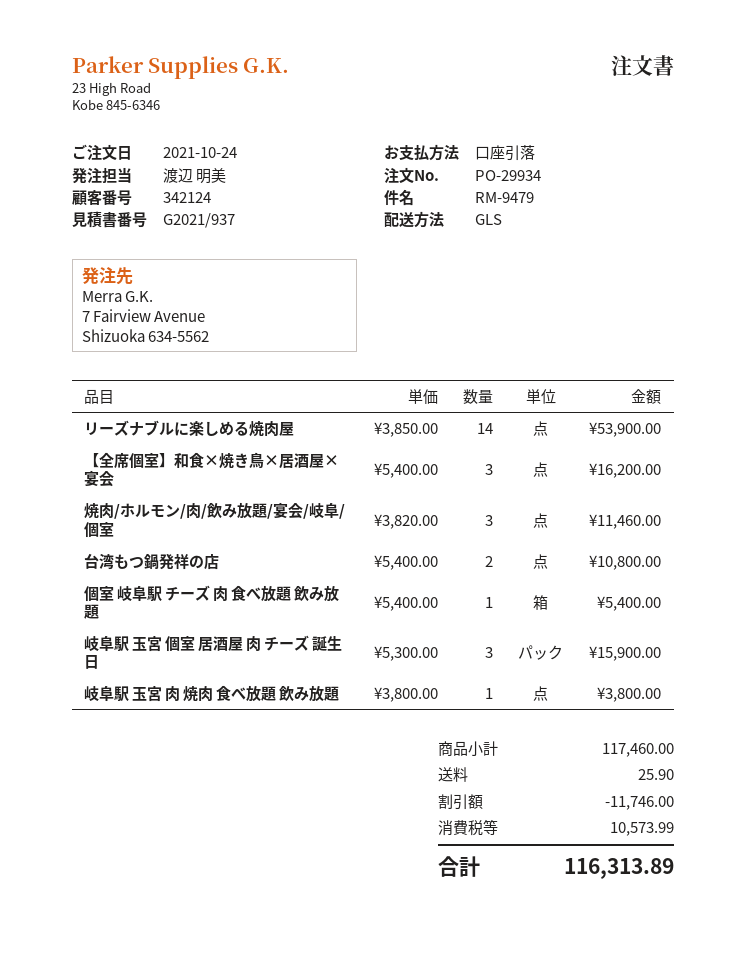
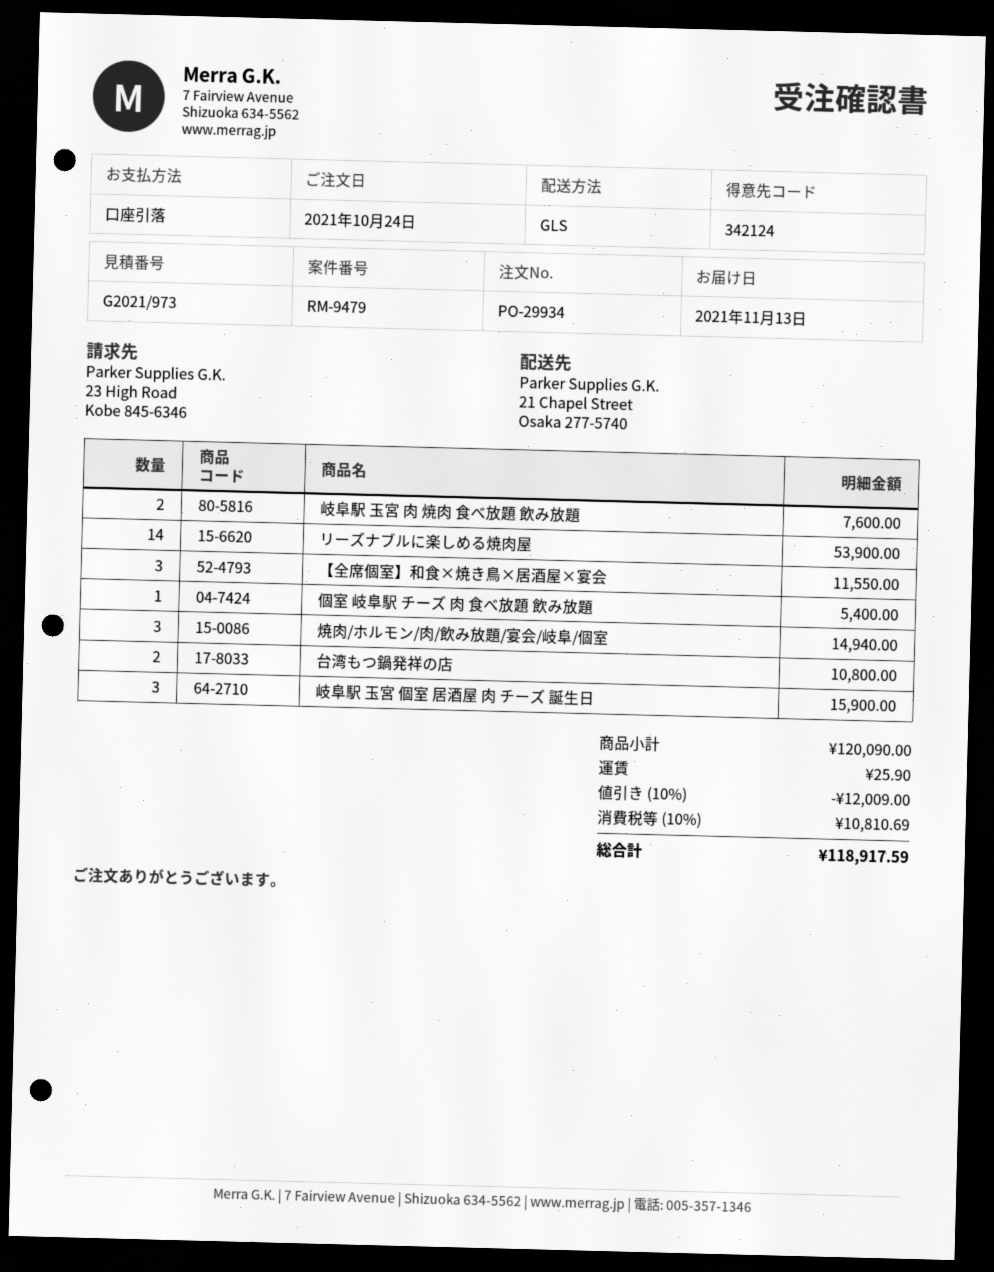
quote number: G2021/937 -> G2021/973
【全席個室】和食×焼き鳥×居酒屋×宴会: 3 for 16200.00 -> 3 for 11550.00
焼肉/ホルモン/肉/飲み放題/宴会/岐阜/個室: 3 for 11460.00 -> 3 for 14940.00
岐阜駅 玉宮 肉 焼肉 食べ放題 飲み放題: 1 for 3800.00 -> 2 for 7600.00
subtotal: 117460.00 -> 120090.00
discount: 11746.00 -> 12009.00
tax: 10573.99 -> 10810.69
total: 116313.89 -> 118917.59

